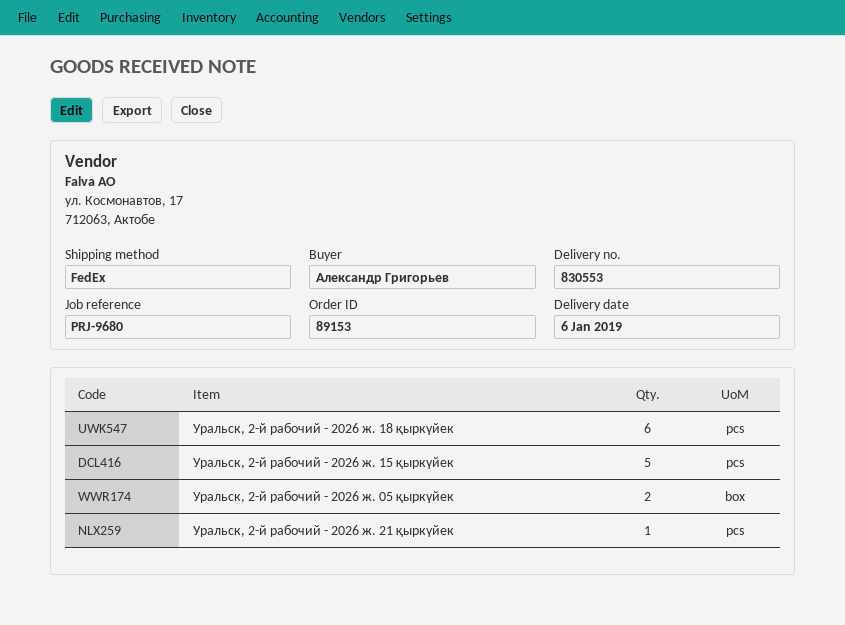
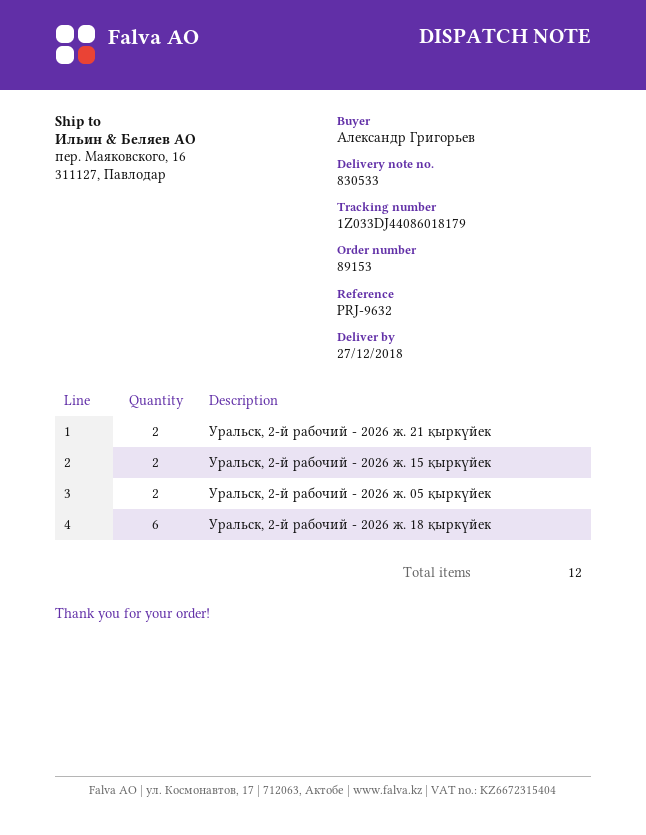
delivery note number: 830553 -> 830533
delivery date: 2019-01-06 -> 2018-12-27
reference: PRJ-9680 -> PRJ-9632
Уральск, 2-й рабочий - 2026 ж. 15 қыркүйек: 5 -> 2
Уральск, 2-й рабочий - 2026 ж. 21 қыркүйек: 1 -> 2

